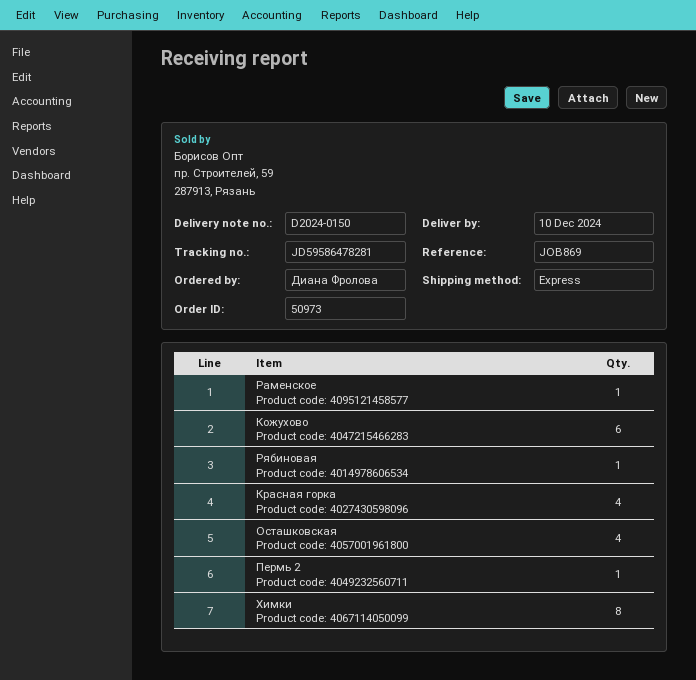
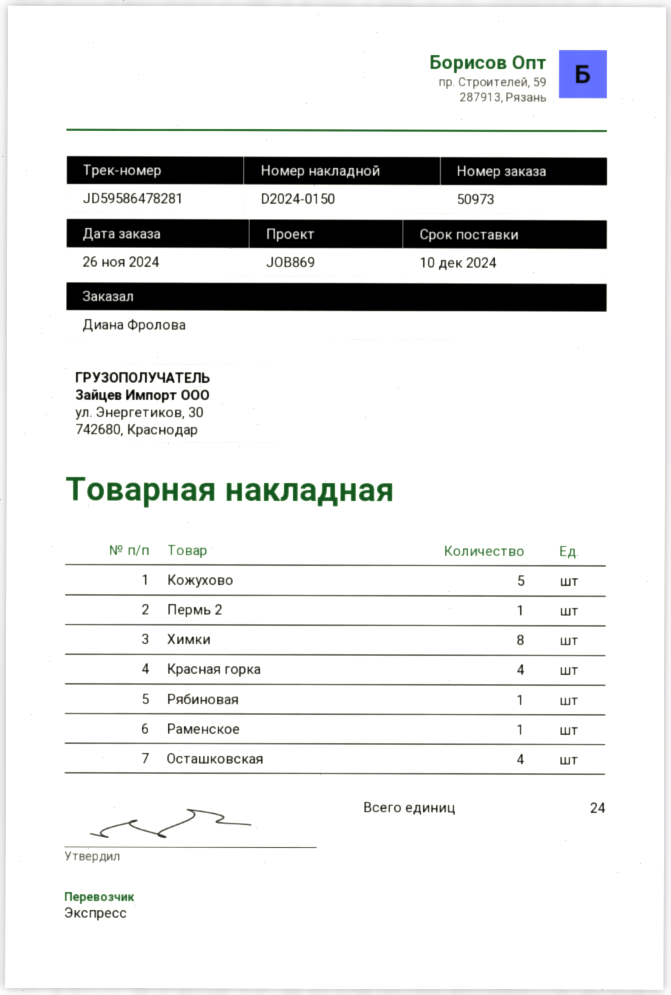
Кожухово: 6 -> 5

